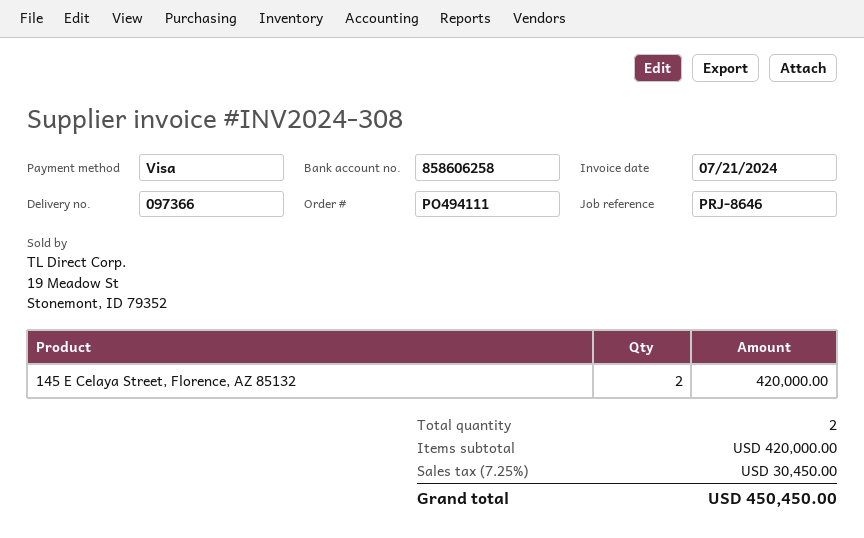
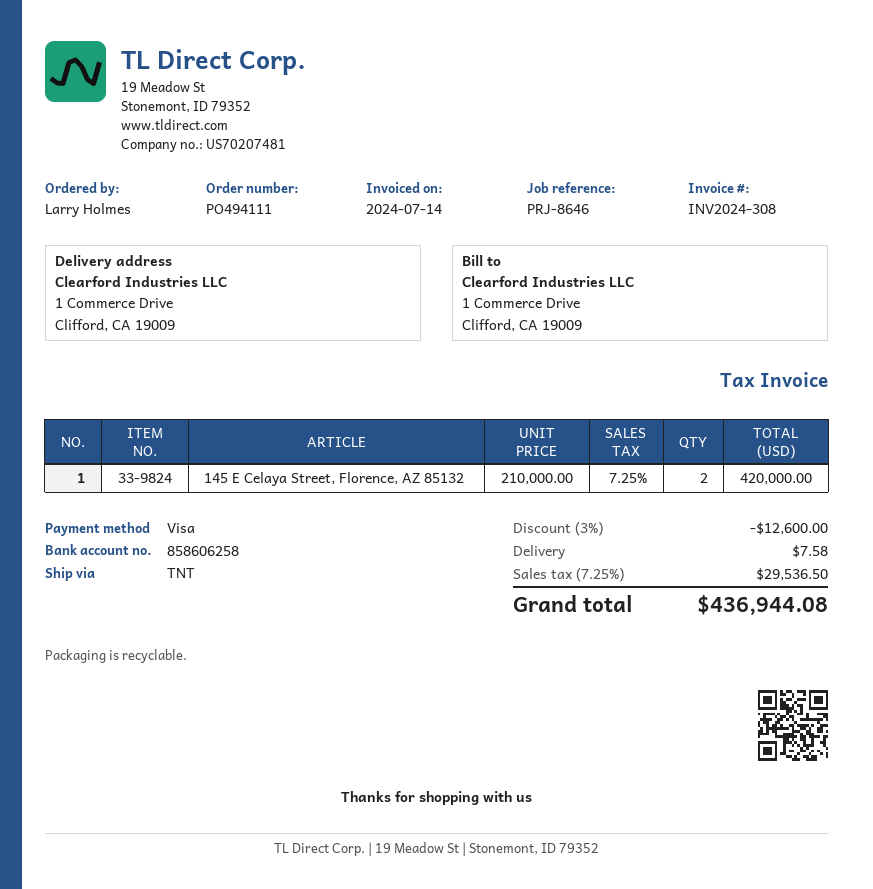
invoice date: 2024-07-21 -> 2024-07-14
discount: none -> 3% = 12600.00
shipping: none -> 7.58
tax: 7.25% = 30450.00 -> 7.25% = 29536.50
total: 450450.00 -> 436944.08

